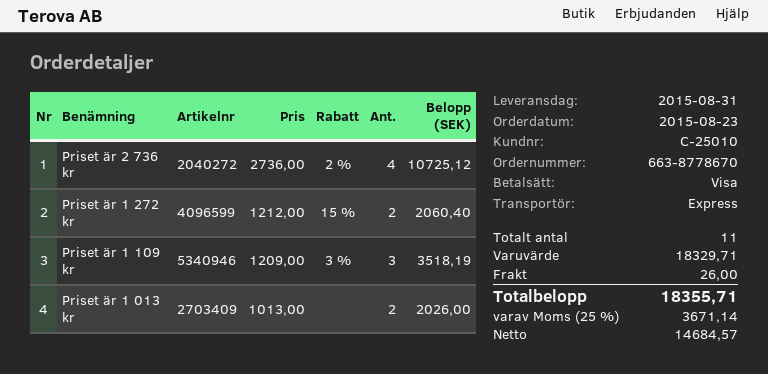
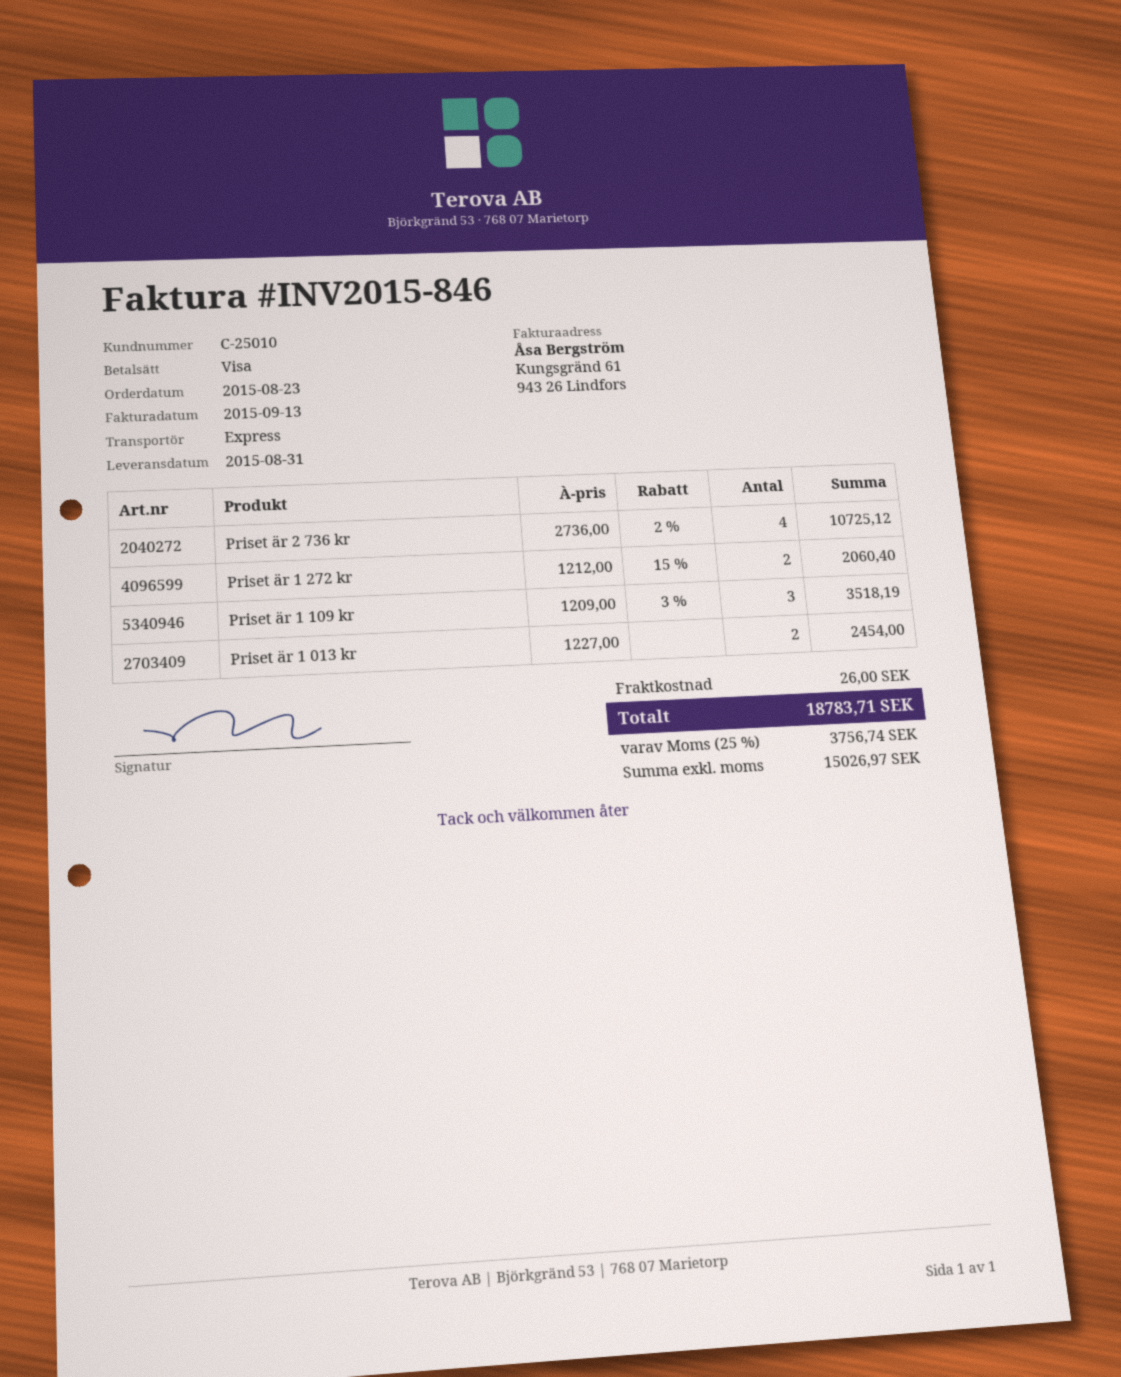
Priset är 1 013 kr: 2 x 1013.00 = 2026.00 -> 2 x 1227.00 = 2454.00
net: 14684.57 -> 15026.97
tax: 25% = 3671.14 -> 25% = 3756.74
total: 18355.71 -> 18783.71

